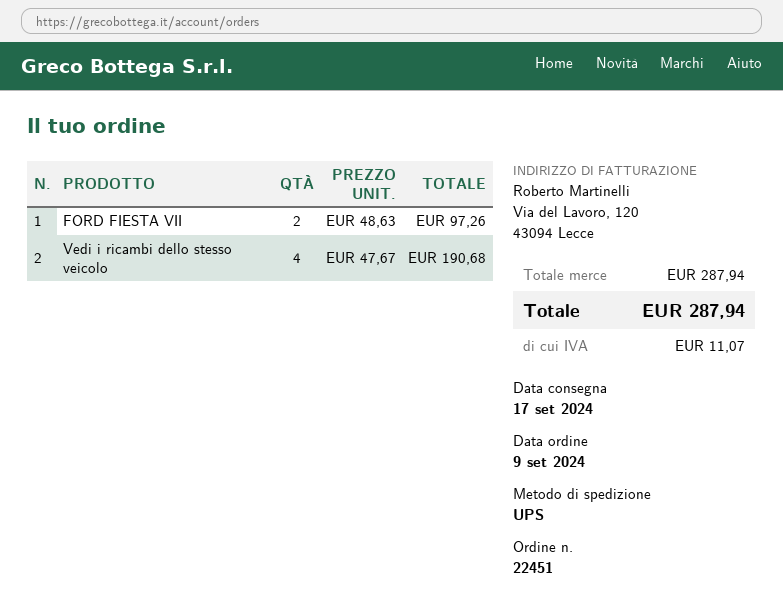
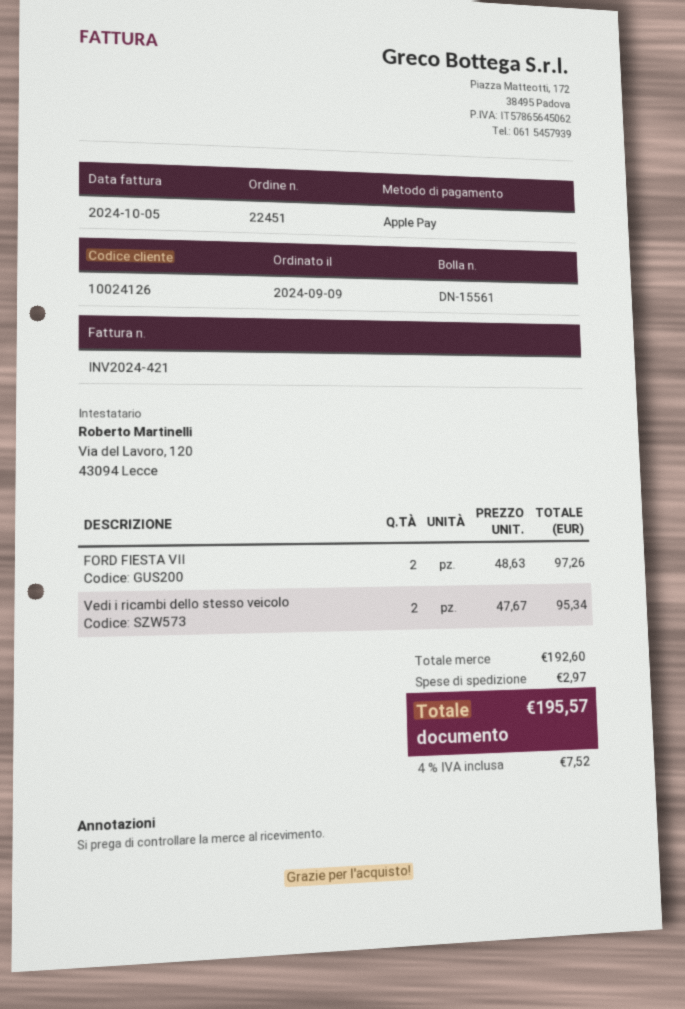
Vedi i ricambi dello stesso veicolo: 4 x 47.67 = 190.68 -> 2 x 47.67 = 95.34
subtotal: 287.94 -> 192.60
shipping: none -> 2.97
tax: 11.07 -> 7.52
total: 287.94 -> 195.57

